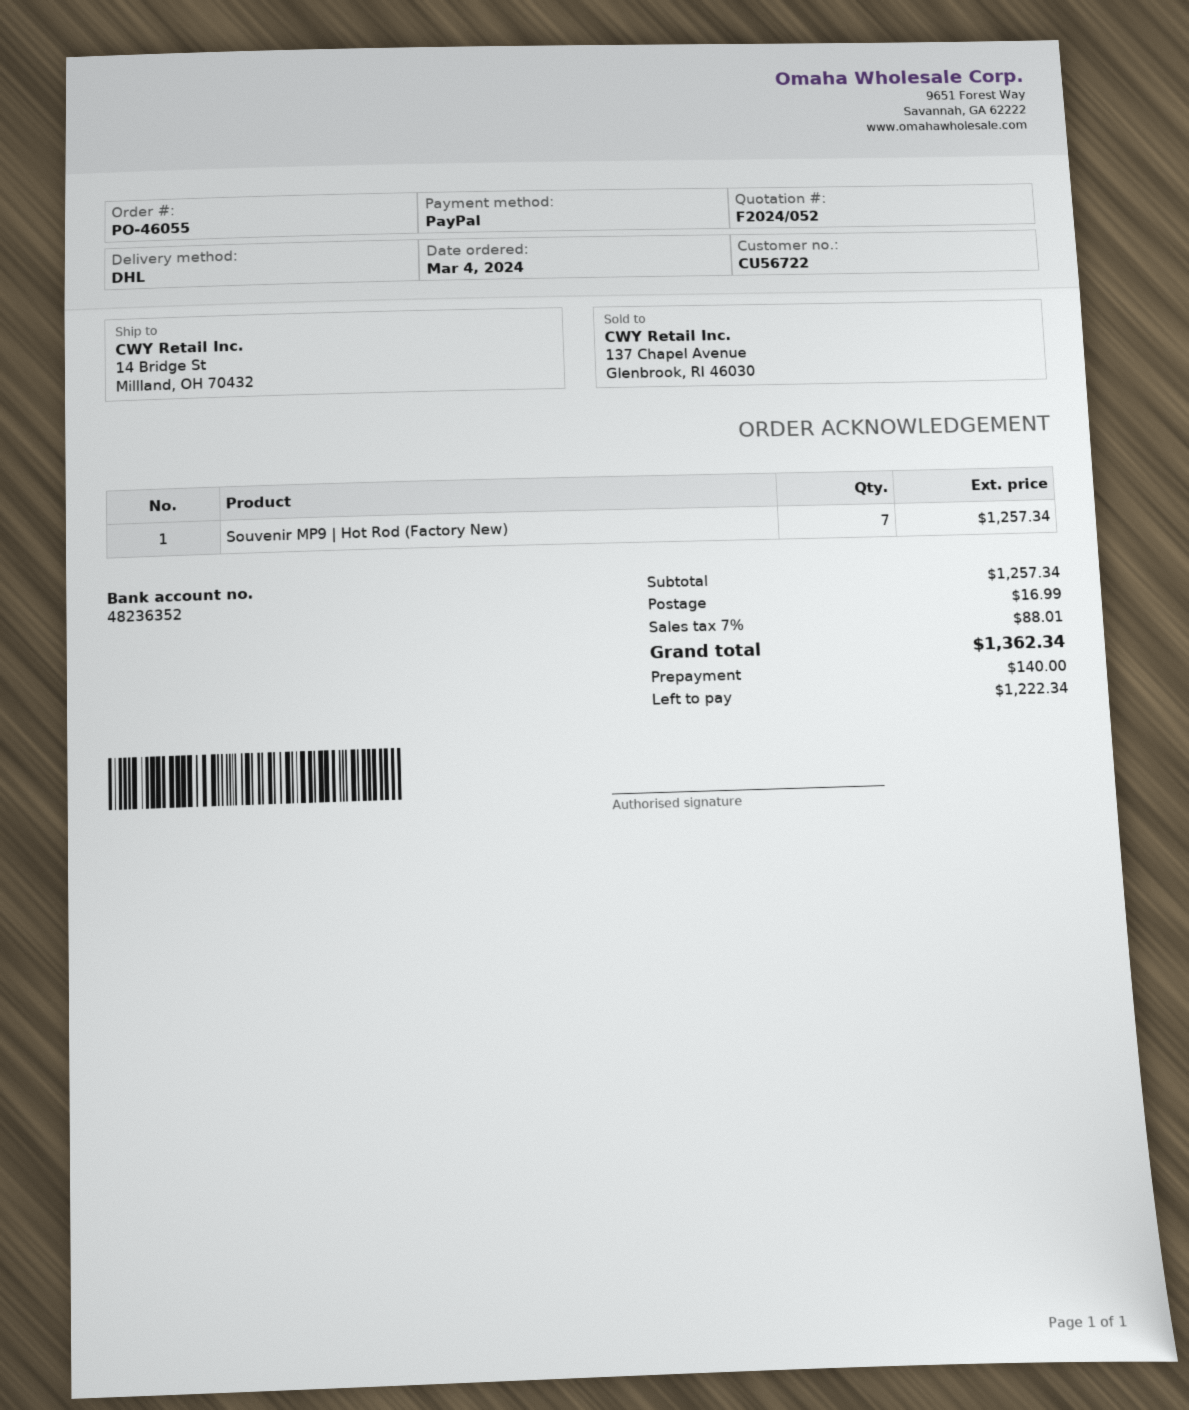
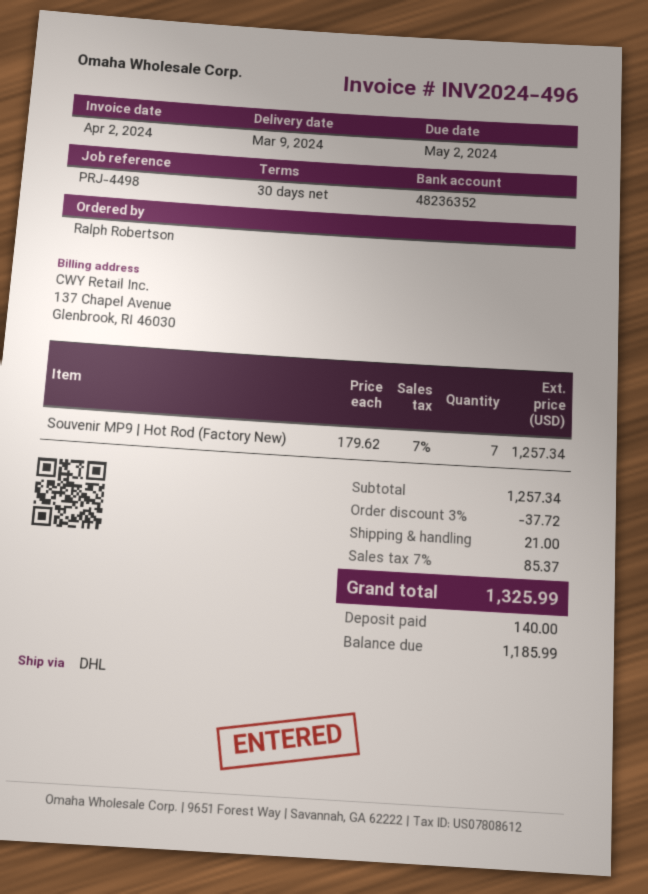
discount: none -> 3% = 37.72
shipping: 16.99 -> 21.00
tax: 7% = 88.01 -> 7% = 85.37
total: 1362.34 -> 1325.99
balance: 1222.34 -> 1185.99

